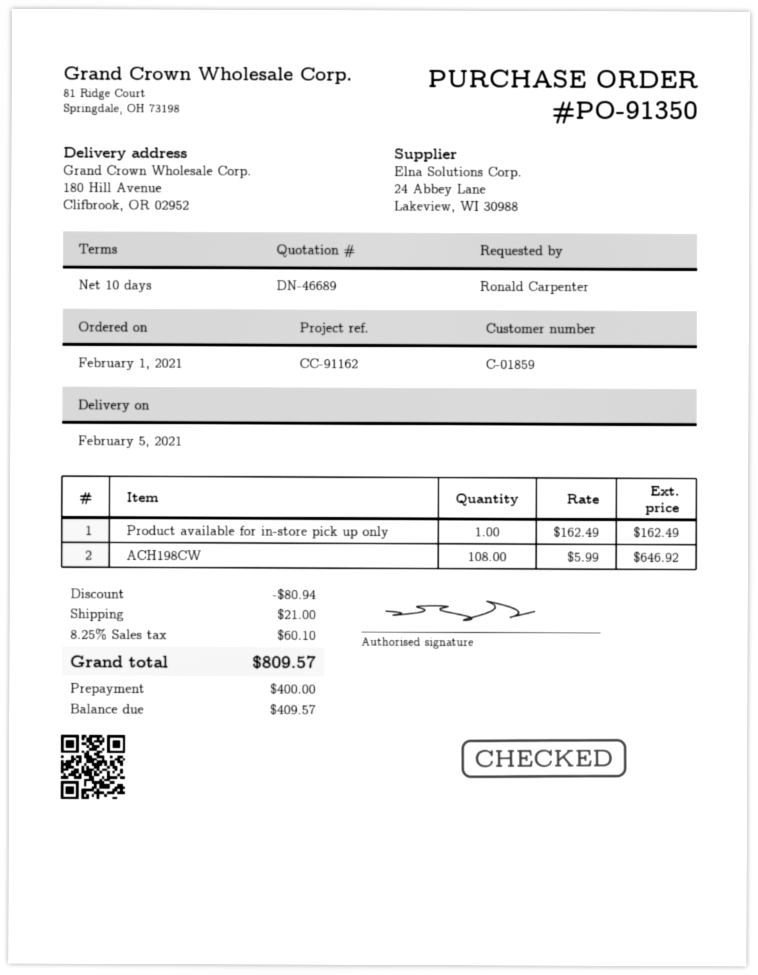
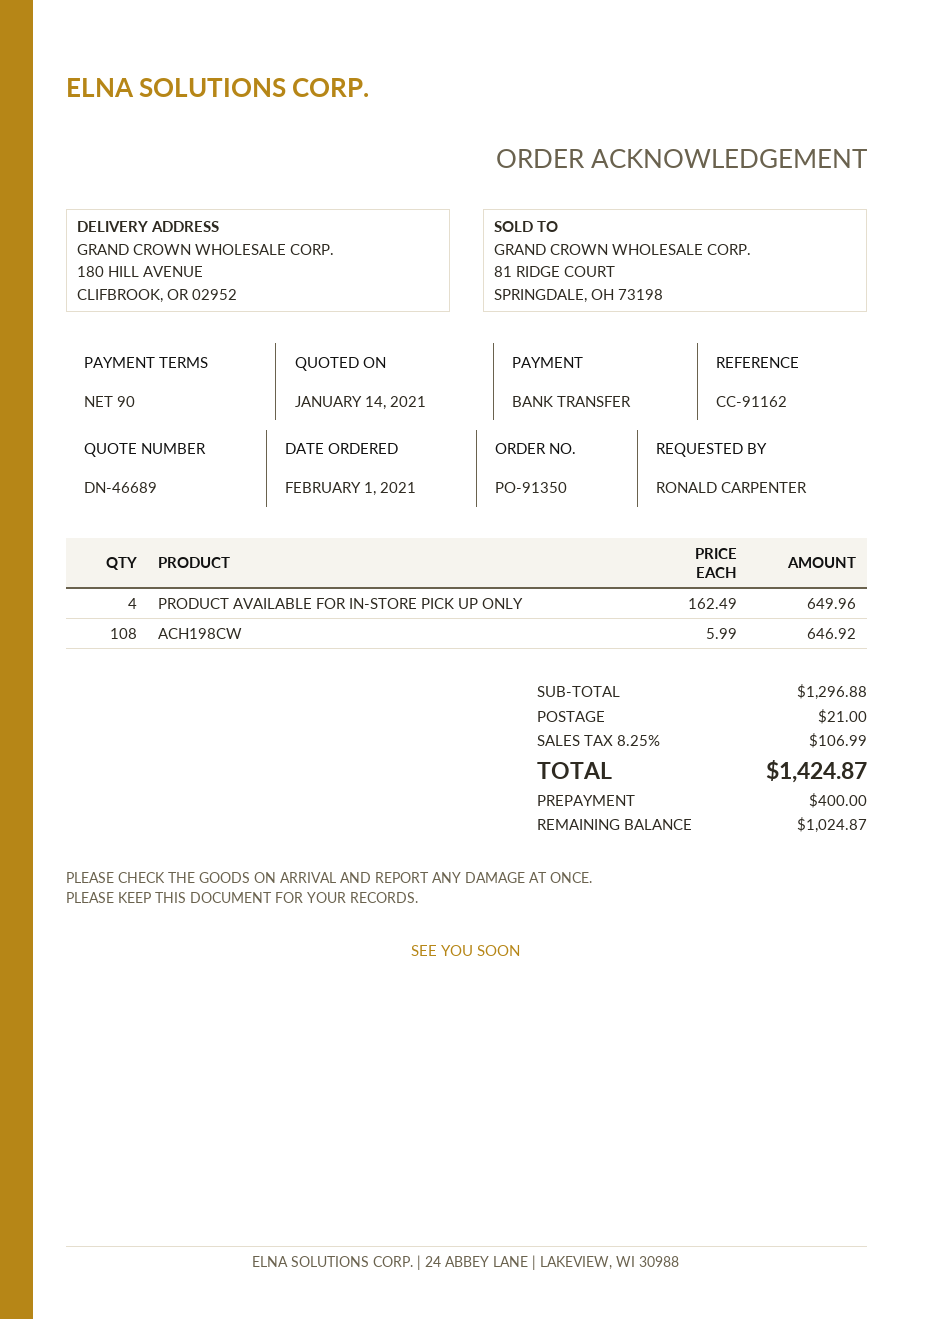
payment terms: 10 days -> 90 days
Product available for in-store pick up only: 1 x 162.49 = 162.49 -> 4 x 162.49 = 649.96
discount: 80.94 -> none
tax: 8.25% = 60.10 -> 8.25% = 106.99
total: 809.57 -> 1424.87
balance: 409.57 -> 1024.87

